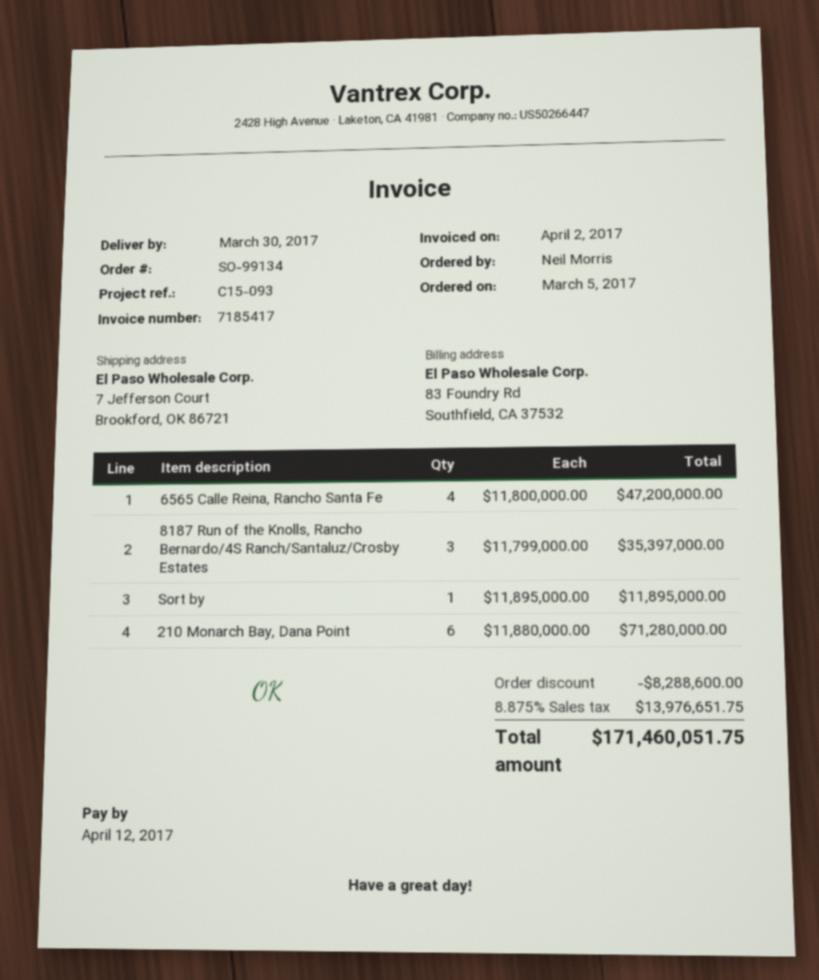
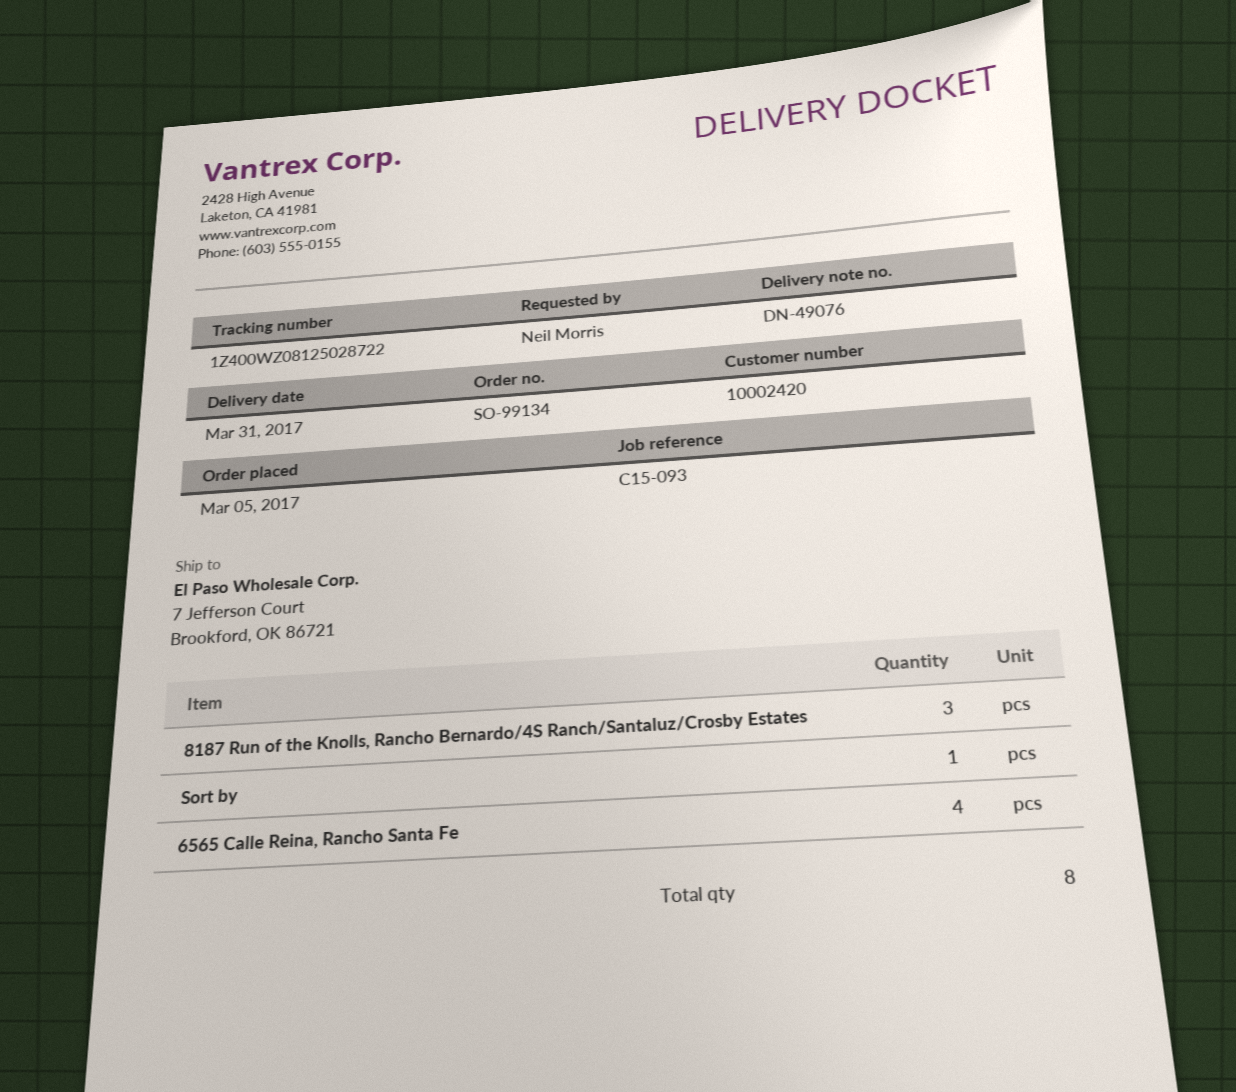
delivery date: 2017-03-30 -> 2017-03-31
210 Monarch Bay, Dana Point: 6 -> none

